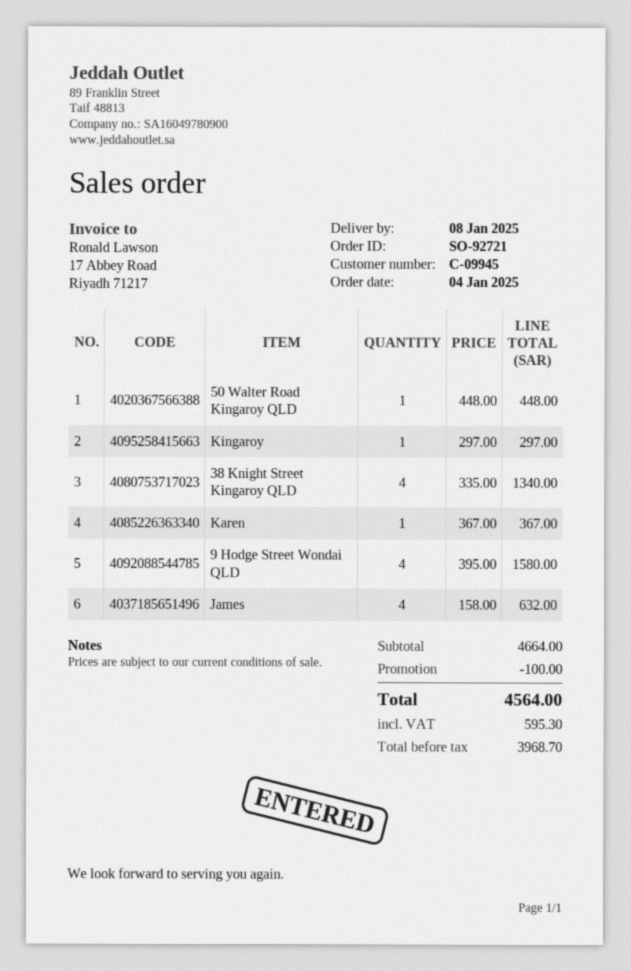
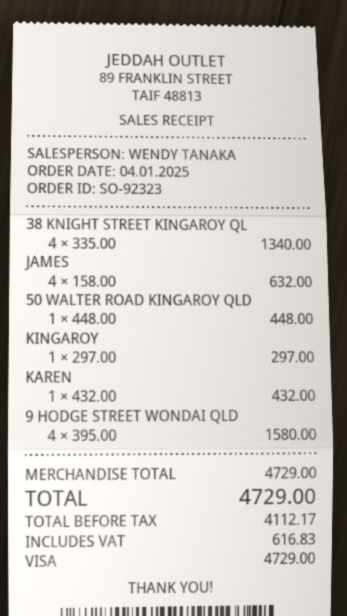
order number: SO-92721 -> SO-92323
Karen: 1 x 367.00 = 367.00 -> 1 x 432.00 = 432.00
subtotal: 4664.00 -> 4729.00
discount: 100.00 -> none
net: 3968.70 -> 4112.17
tax: 595.30 -> 616.83
total: 4564.00 -> 4729.00

